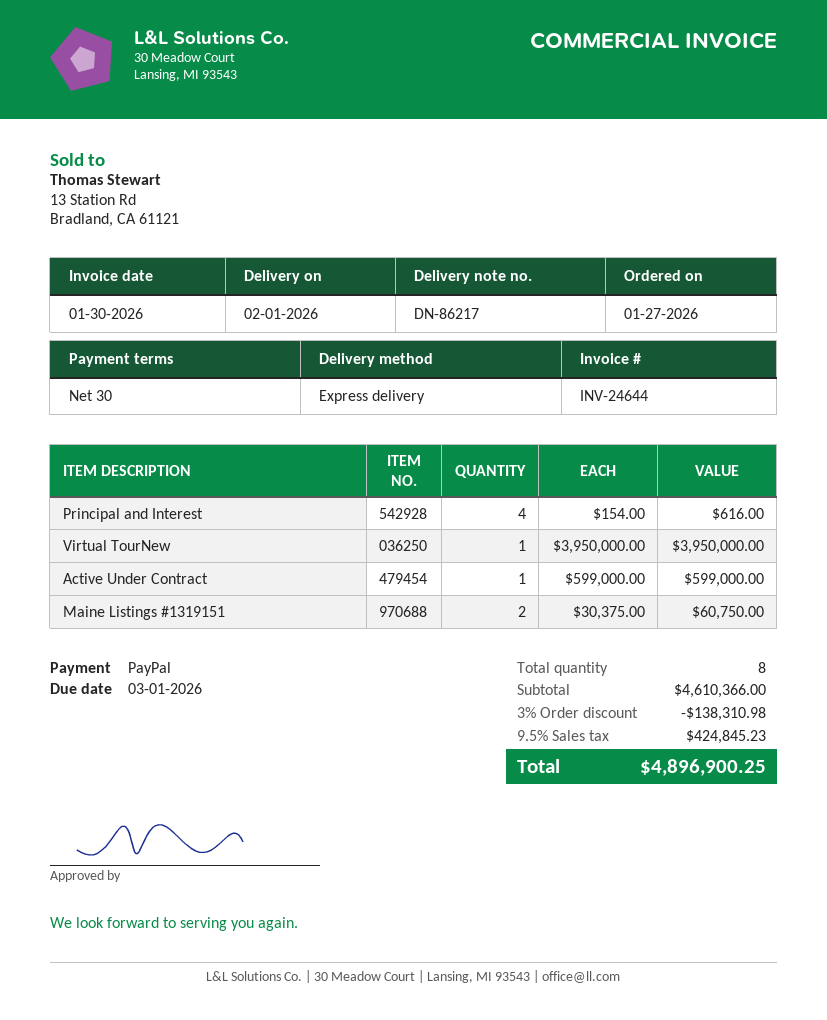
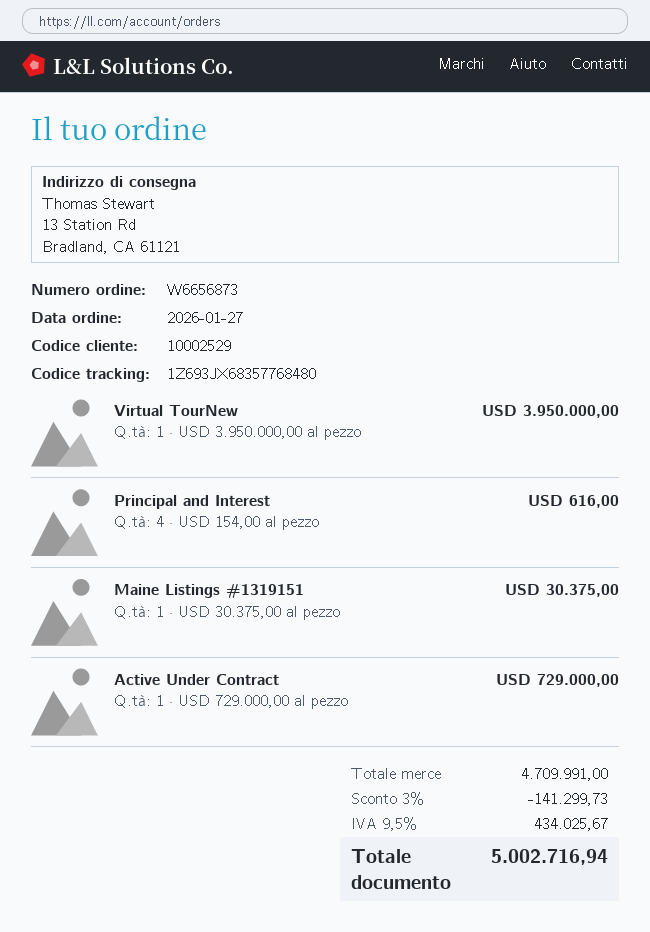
Active Under Contract: 1 x 599000.00 = 599000.00 -> 1 x 729000.00 = 729000.00
Maine Listings #1319151: 2 x 30375.00 = 60750.00 -> 1 x 30375.00 = 30375.00
subtotal: 4610366.00 -> 4709991.00
discount: 3% = 138310.98 -> 3% = 141299.73
tax: 9.5% = 424845.23 -> 9.5% = 434025.67
total: 4896900.25 -> 5002716.94

